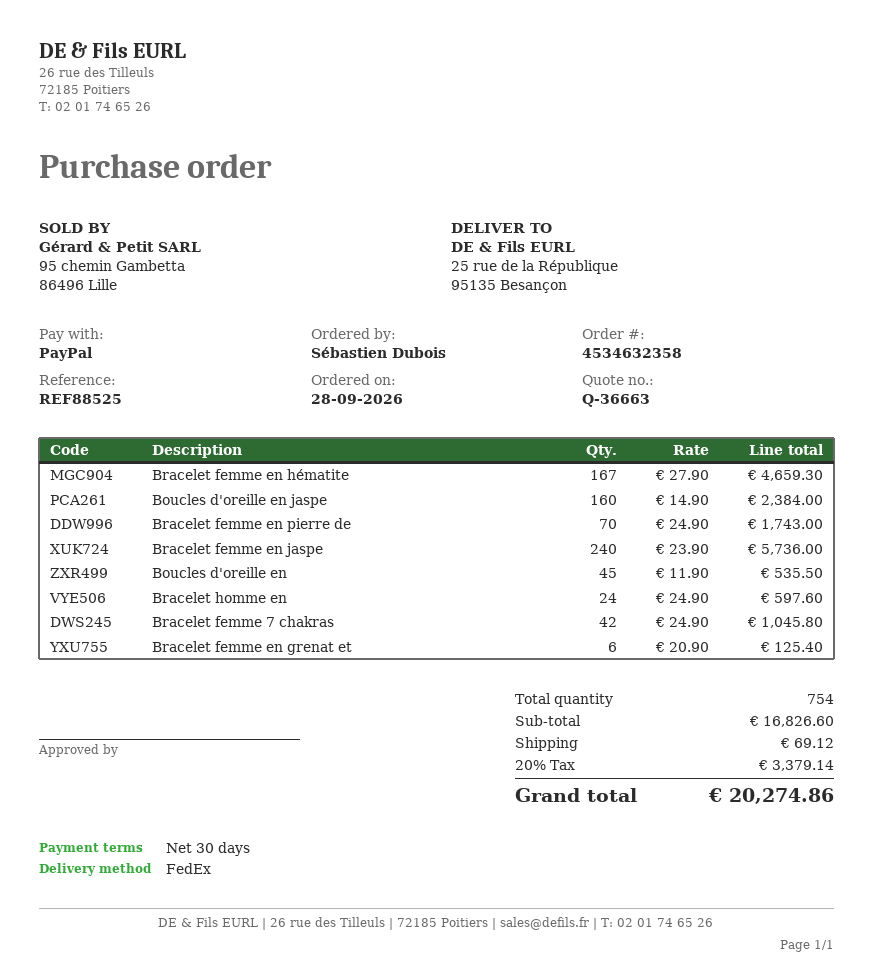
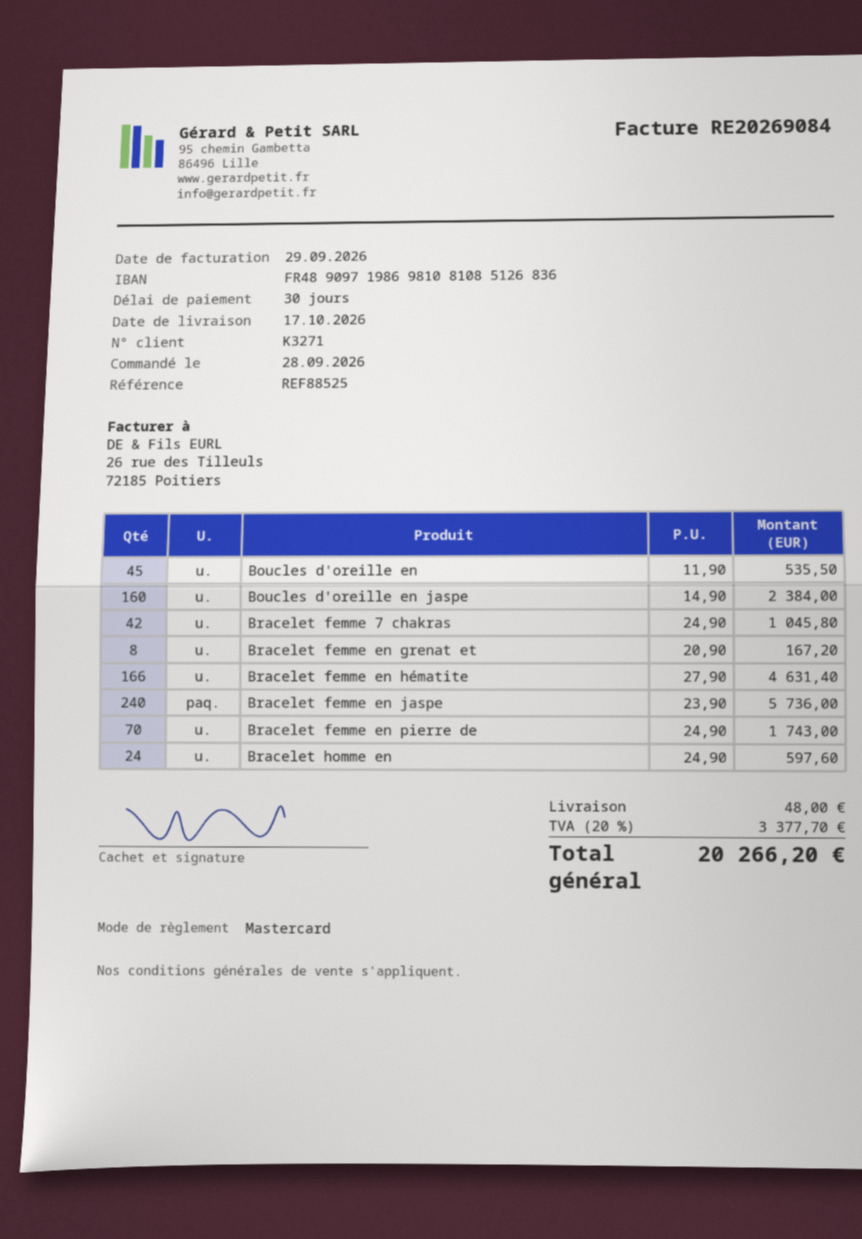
payment method: PayPal -> Mastercard
Bracelet femme en hématite: 167 x 27.90 = 4659.30 -> 166 x 27.90 = 4631.40
Bracelet femme en grenat et: 6 x 20.90 = 125.40 -> 8 x 20.90 = 167.20
shipping: 69.12 -> 48.00
tax: 20% = 3379.14 -> 20% = 3377.70
total: 20274.86 -> 20266.20

